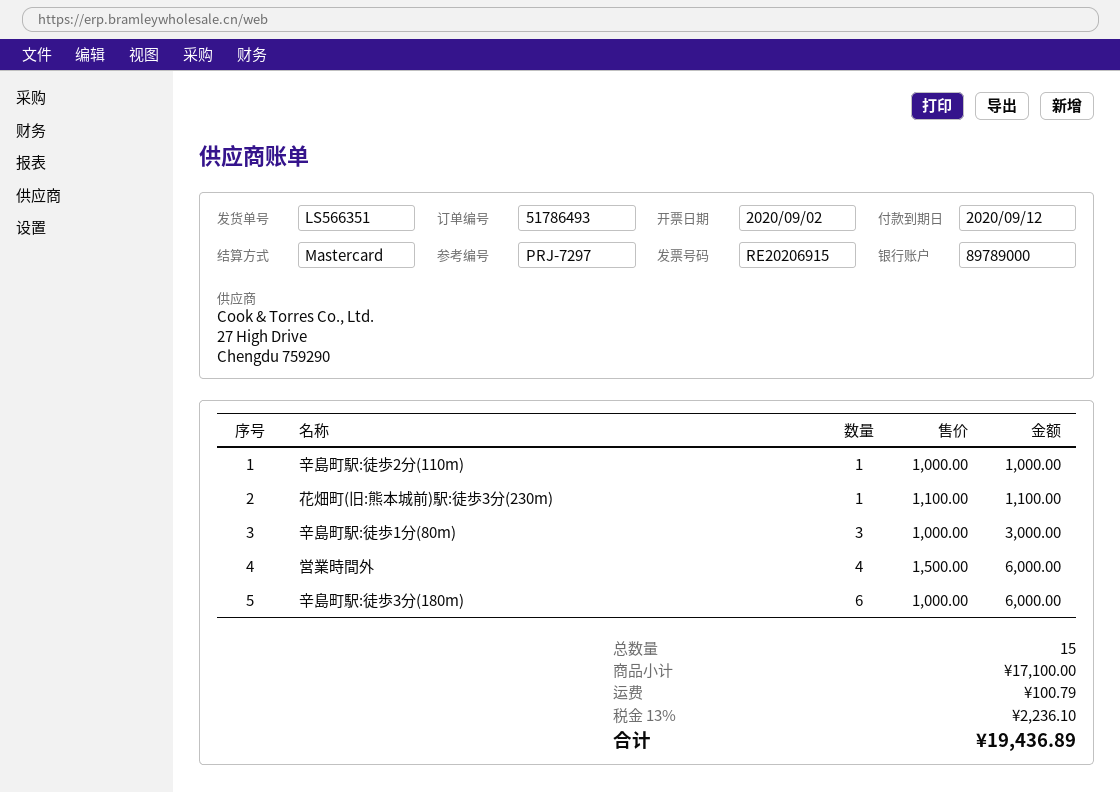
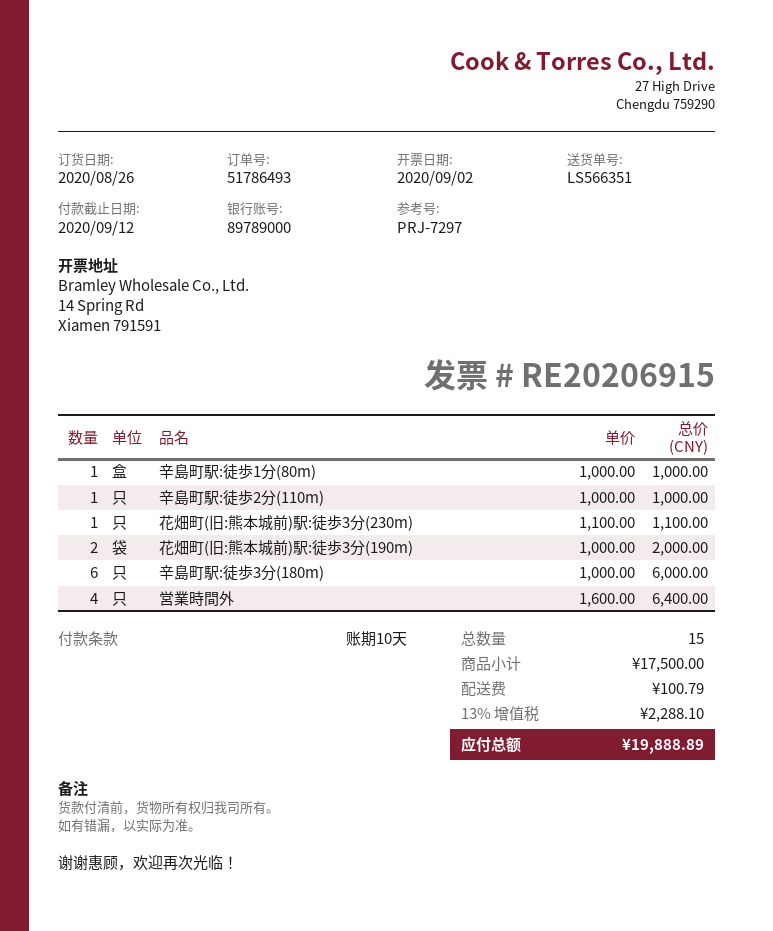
辛島町駅:徒歩1分(80m): 3 x 1000.00 = 3000.00 -> 1 x 1000.00 = 1000.00
営業時間外: 4 x 1500.00 = 6000.00 -> 4 x 1600.00 = 6400.00
花畑町(旧:熊本城前)駅:徒歩3分(190m): none -> 2 x 1000.00 = 2000.00
subtotal: 17100.00 -> 17500.00
tax: 13% = 2236.10 -> 13% = 2288.10
total: 19436.89 -> 19888.89

